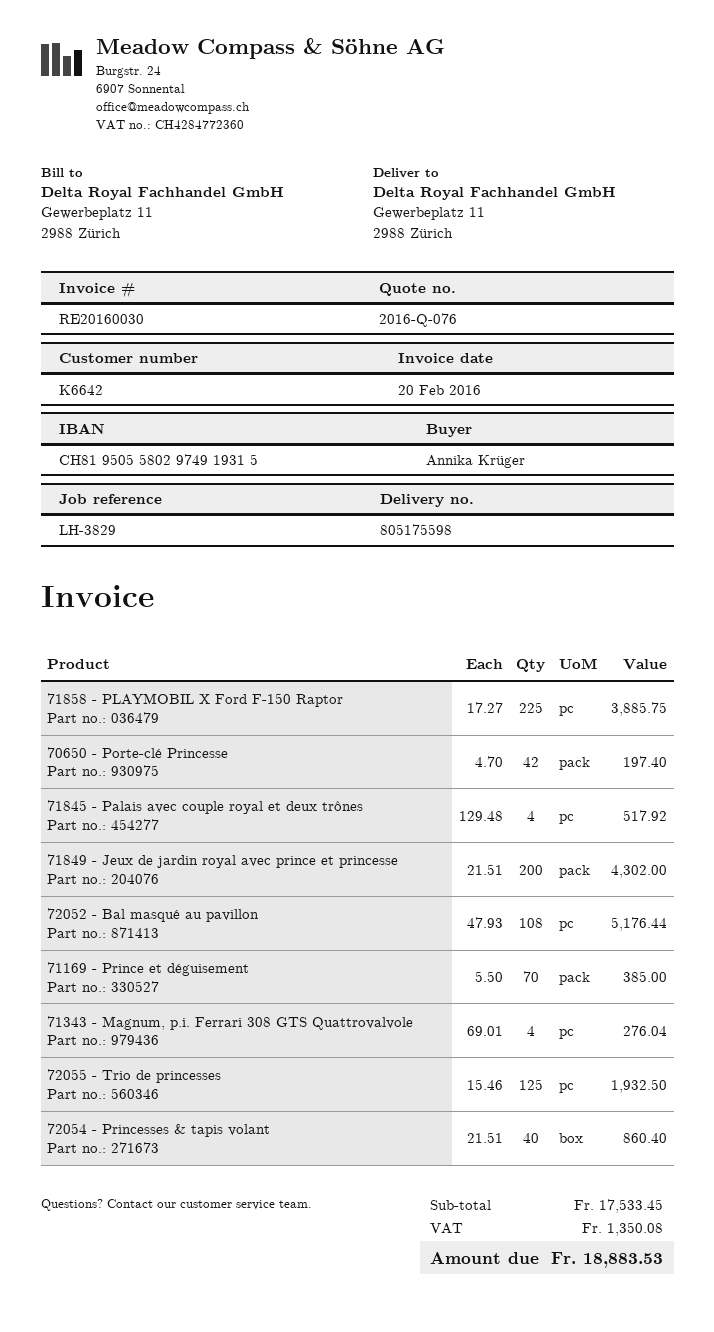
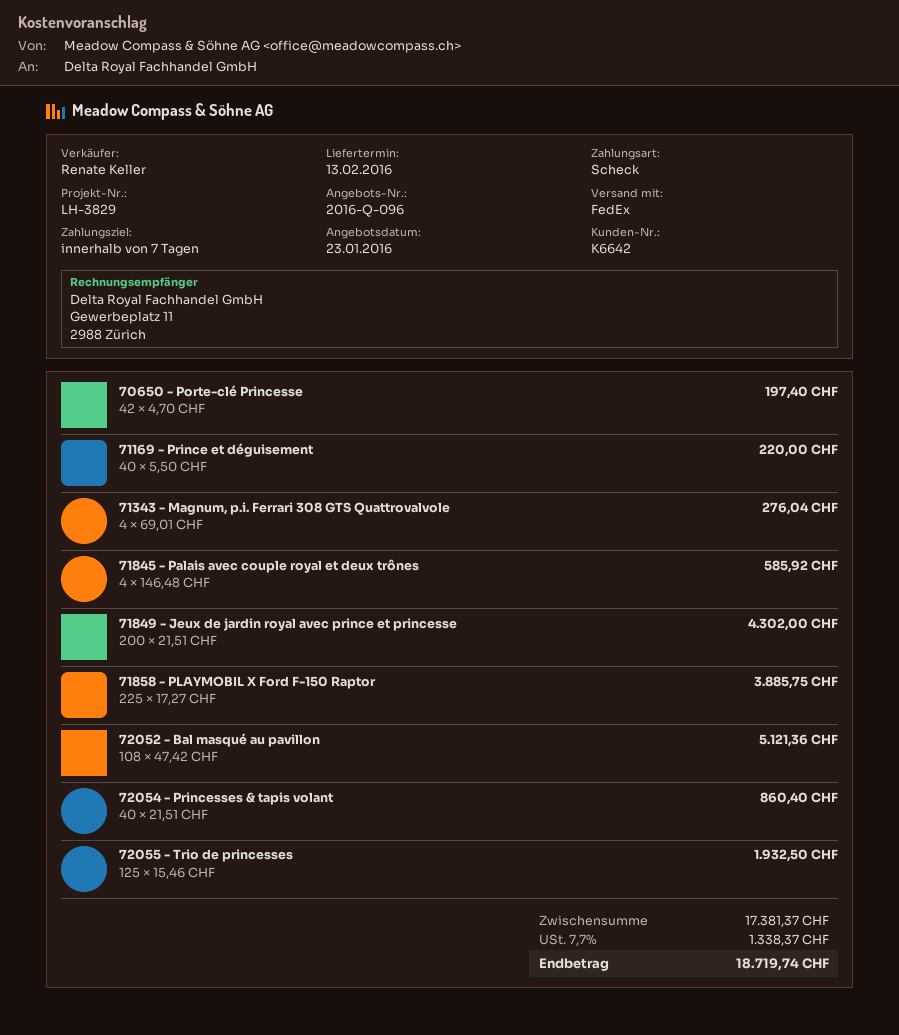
quote number: 2016-Q-076 -> 2016-Q-096
71845 - Palais avec couple royal et deux trônes: 4 x 129.48 = 517.92 -> 4 x 146.48 = 585.92
72052 - Bal masqué au pavillon: 108 x 47.93 = 5176.44 -> 108 x 47.42 = 5121.36
71169 - Prince et déguisement: 70 x 5.50 = 385.00 -> 40 x 5.50 = 220.00
subtotal: 17533.45 -> 17381.37
tax: 1350.08 -> 1338.37
total: 18883.53 -> 18719.74

